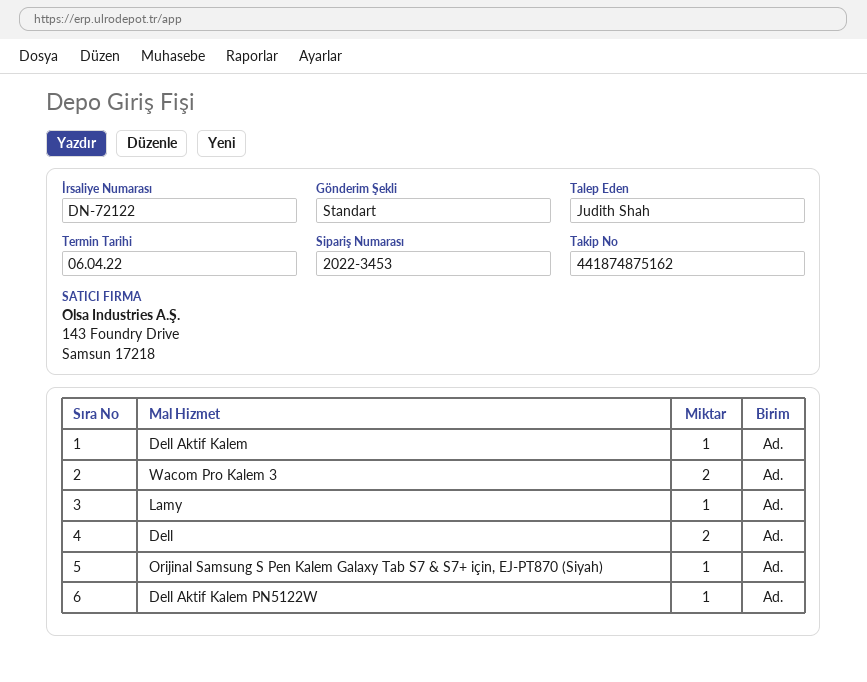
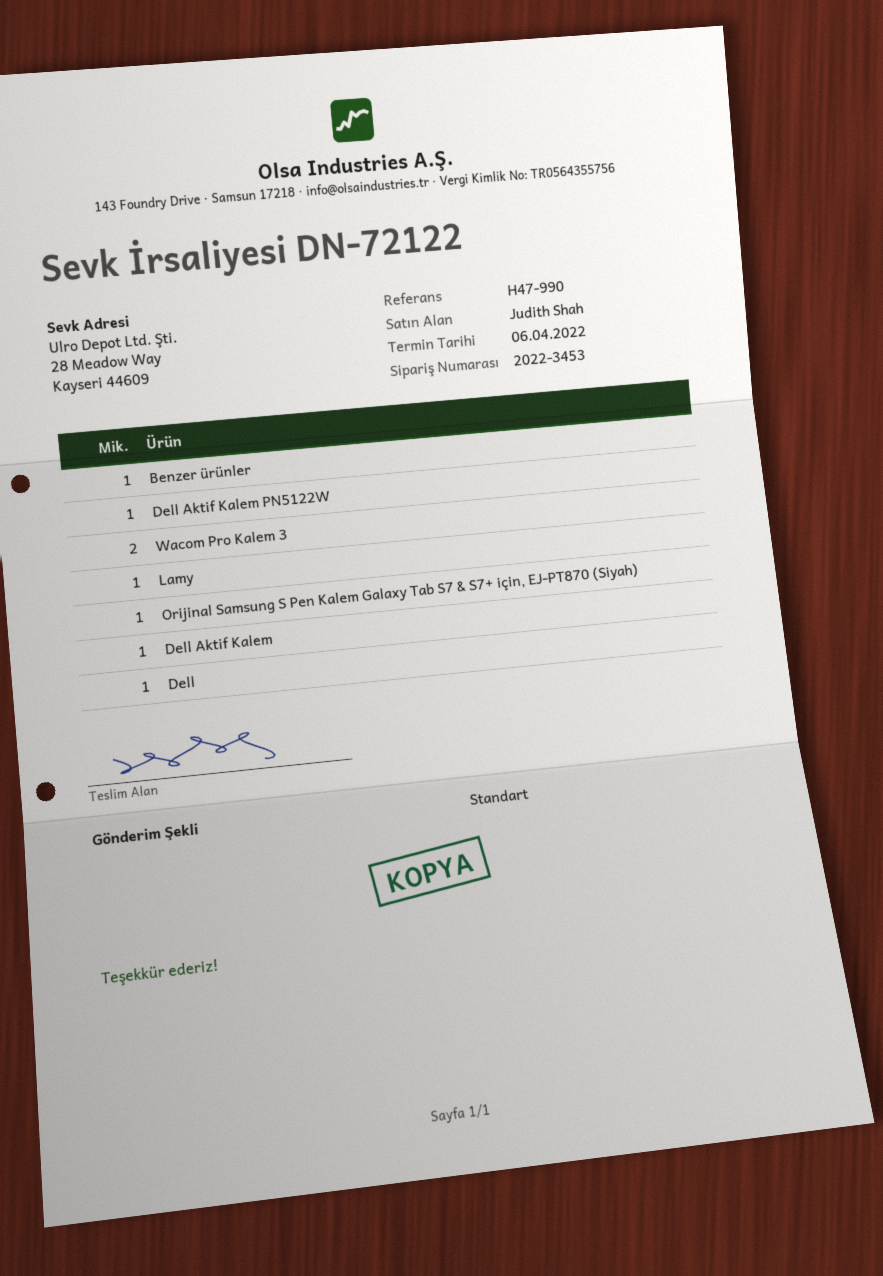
Dell: 2 -> 1
Benzer ürünler: none -> 1

